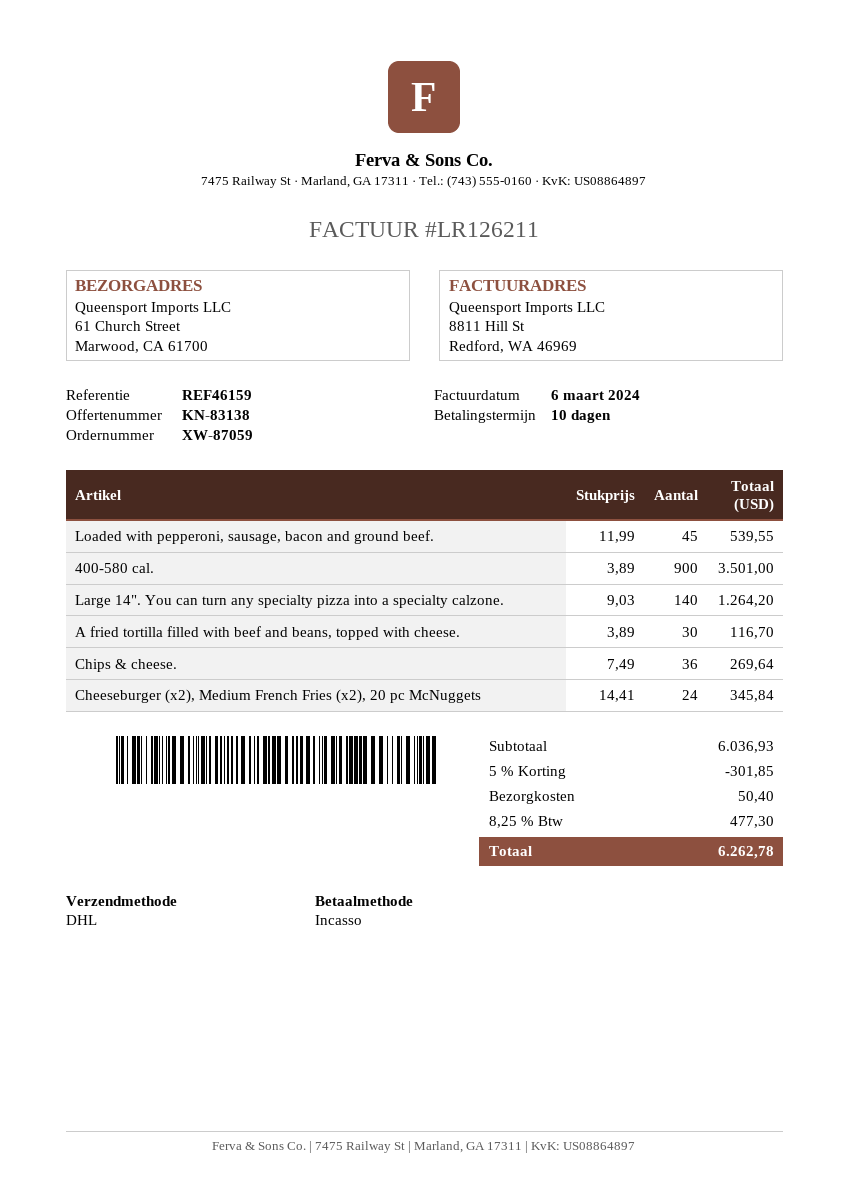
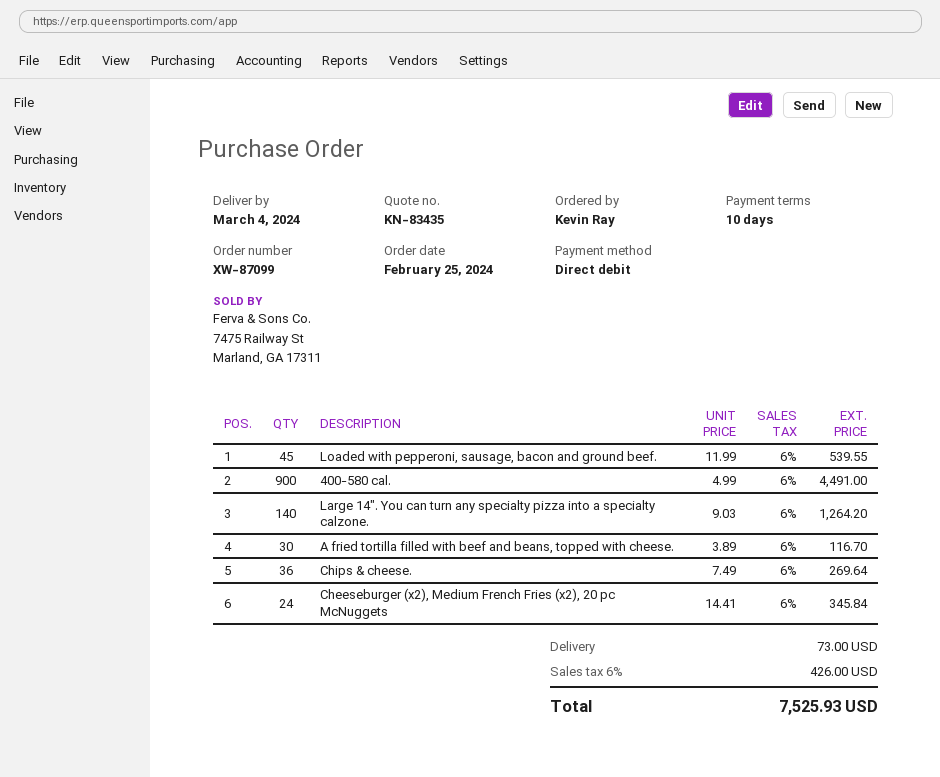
quote number: KN-83138 -> KN-83435
order number: XW-87059 -> XW-87099
400-580 cal.: 900 x 3.89 = 3501.00 -> 900 x 4.99 = 4491.00
discount: 5% = 301.85 -> none
shipping: 50.40 -> 73.00
tax: 8.25% = 477.30 -> 6% = 426.00
total: 6262.78 -> 7525.93

